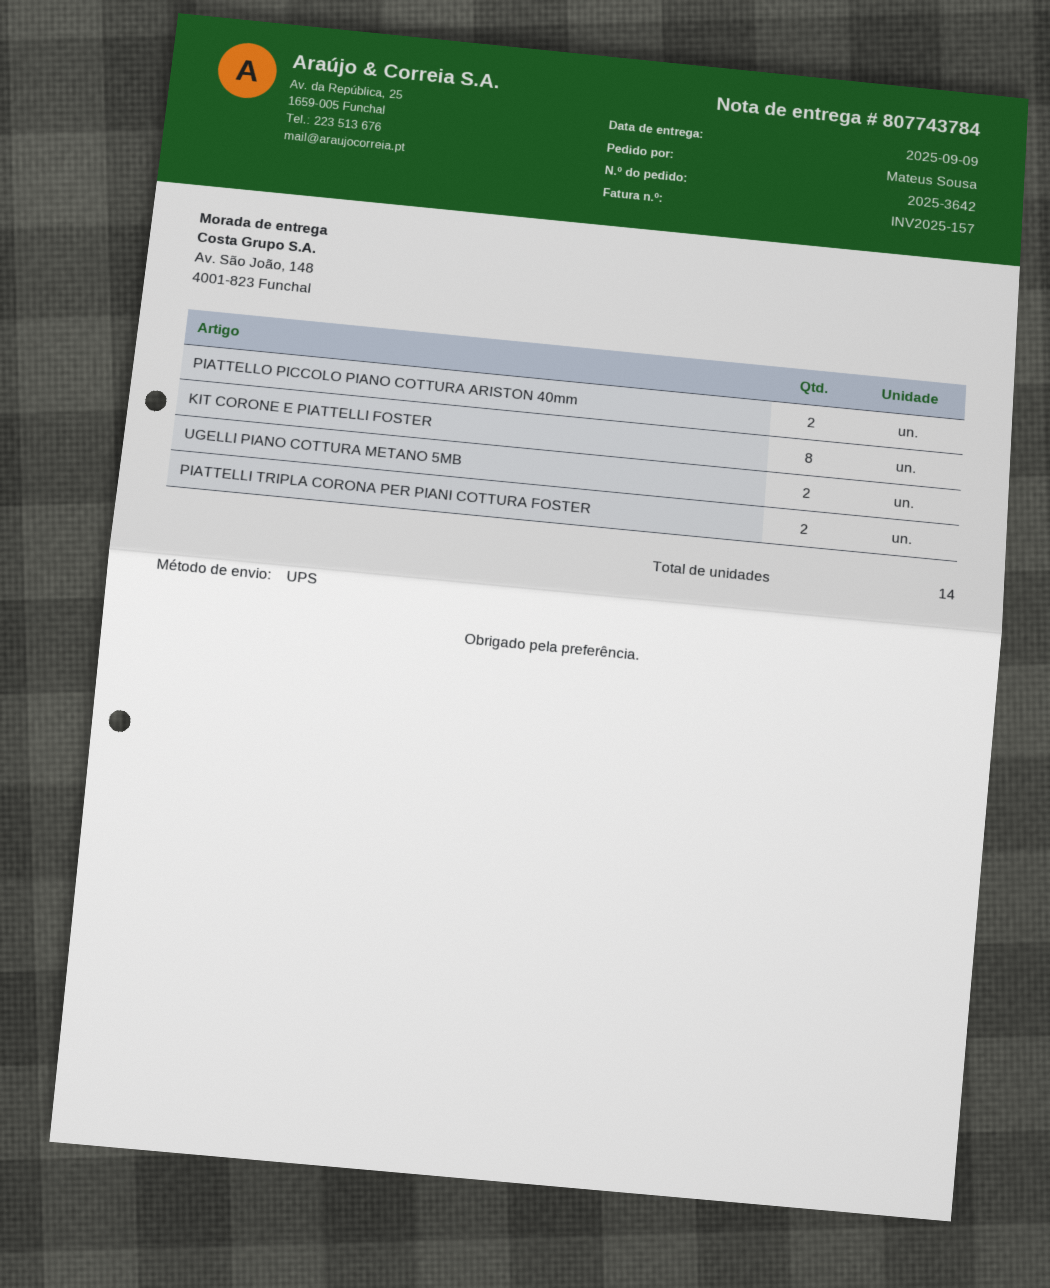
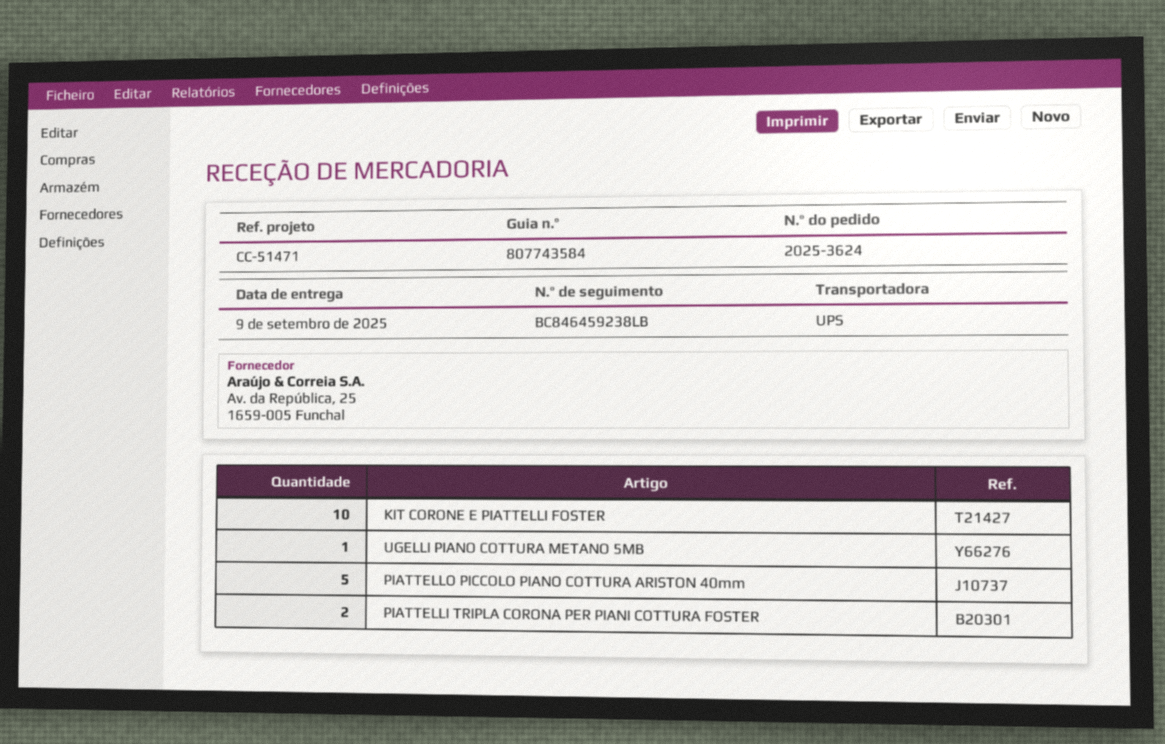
order number: 2025-3642 -> 2025-3624
delivery note number: 807743784 -> 807743584
PIATTELLO PICCOLO PIANO COTTURA ARISTON 40mm: 2 -> 5
KIT CORONE E PIATTELLI FOSTER: 8 -> 10
UGELLI PIANO COTTURA METANO 5MB: 2 -> 1

